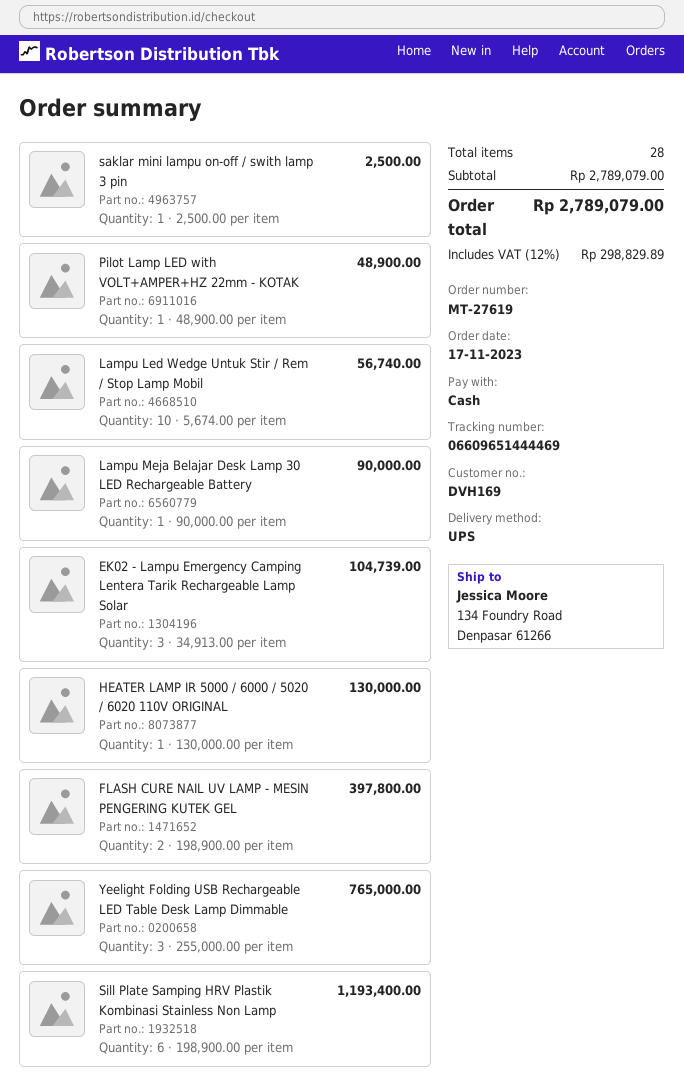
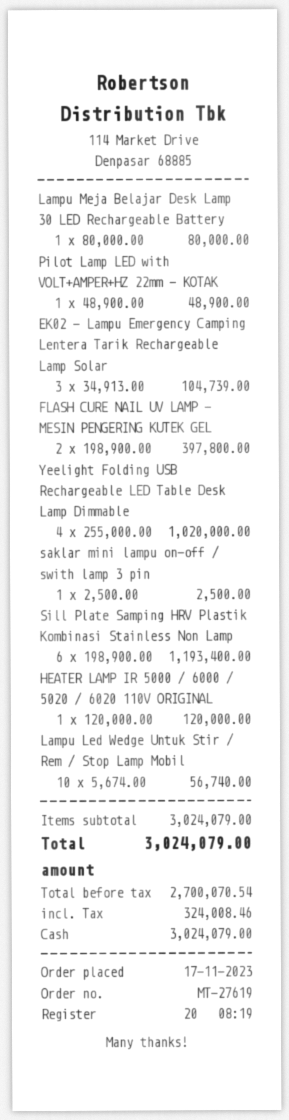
Lampu Meja Belajar Desk Lamp 30 LED Rechargeable Battery: 1 x 90000.00 = 90000.00 -> 1 x 80000.00 = 80000.00
HEATER LAMP IR 5000 / 6000 / 5020 / 6020 110V ORIGINAL: 1 x 130000.00 = 130000.00 -> 1 x 120000.00 = 120000.00
Yeelight Folding USB Rechargeable LED Table Desk Lamp Dimmable: 3 x 255000.00 = 765000.00 -> 4 x 255000.00 = 1020000.00
subtotal: 2789079.00 -> 3024079.00
tax: 298829.89 -> 324008.46
total: 2789079.00 -> 3024079.00

